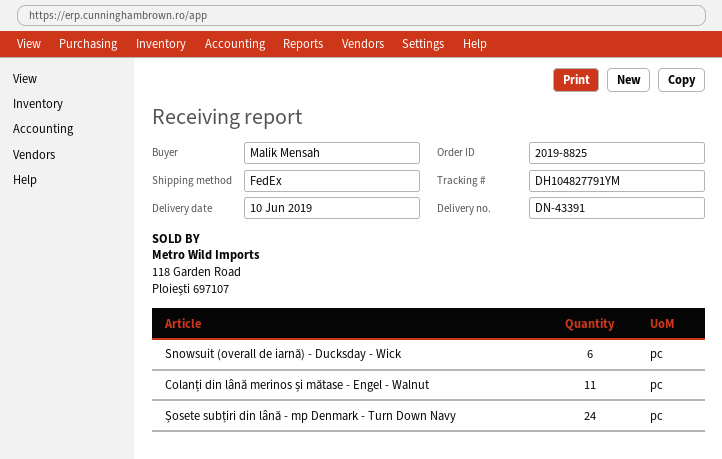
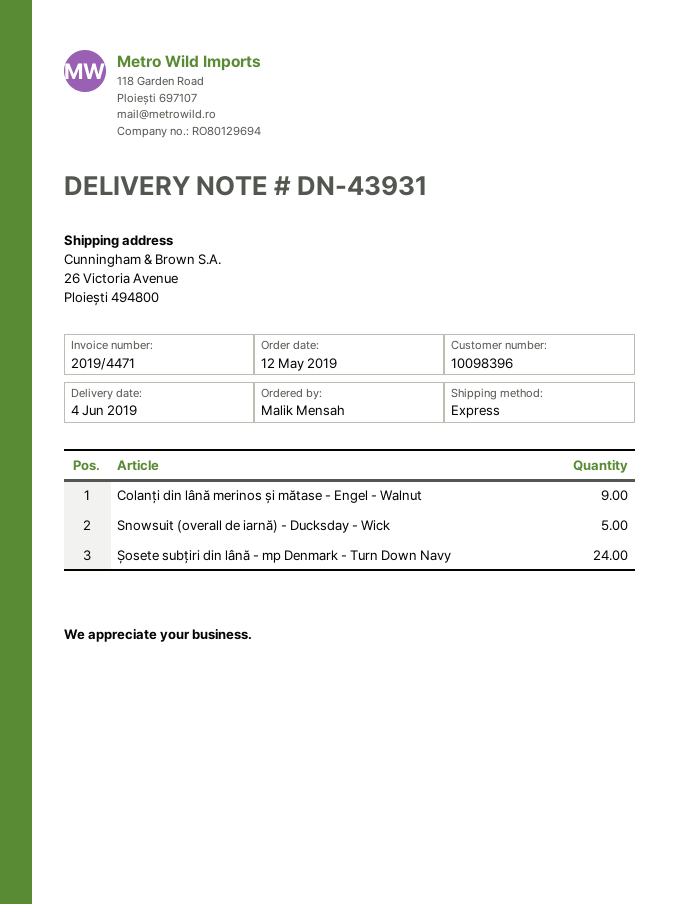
delivery note number: DN-43391 -> DN-43931
delivery date: 2019-06-10 -> 2019-06-04
shipping method: FedEx -> express
Snowsuit (overall de iarnă) - Ducksday - Wick: 6 -> 5
Colanți din lână merinos și mătase - Engel - Walnut: 11 -> 9

